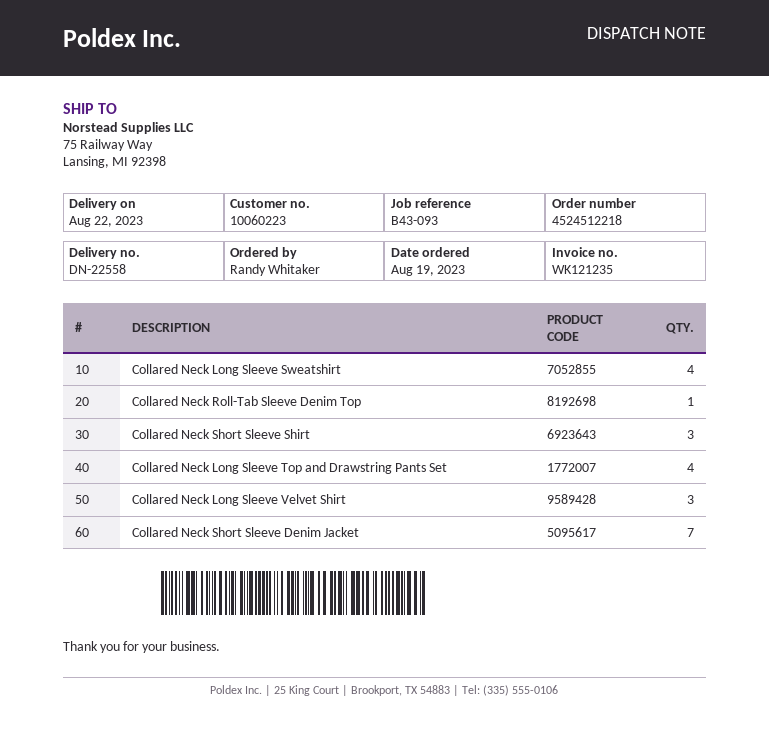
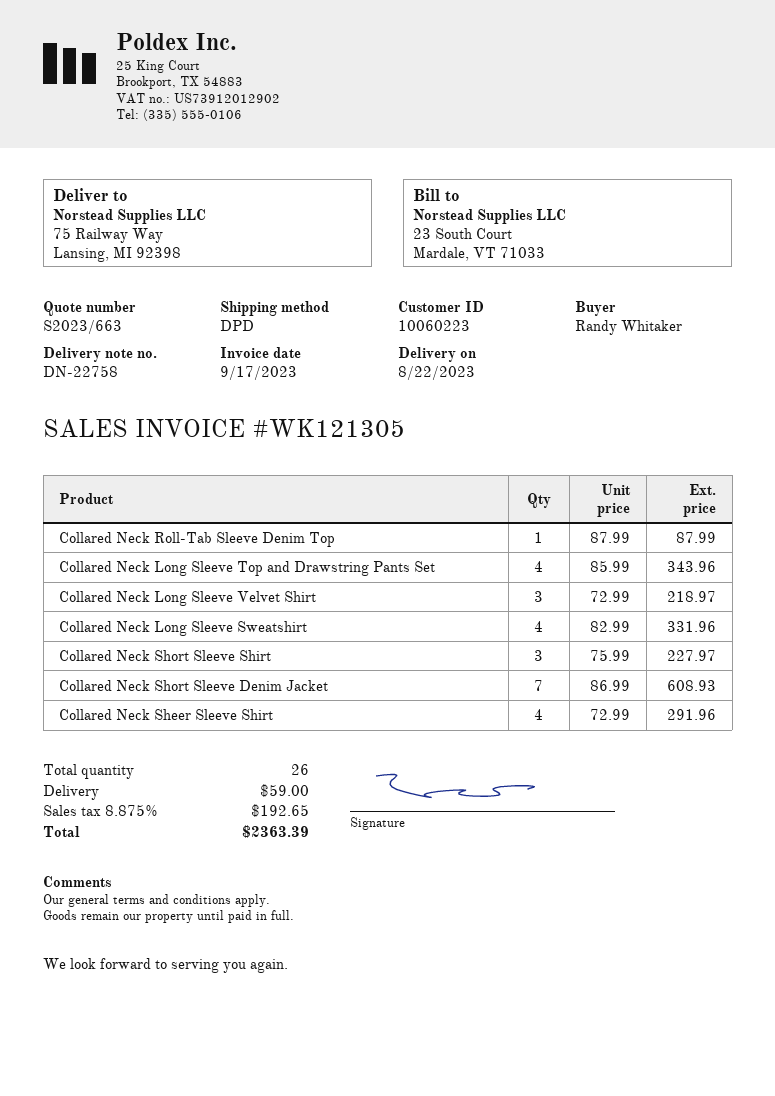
delivery note number: DN-22558 -> DN-22758
invoice number: WK121235 -> WK121305
Collared Neck Sheer Sleeve Shirt: none -> 4

